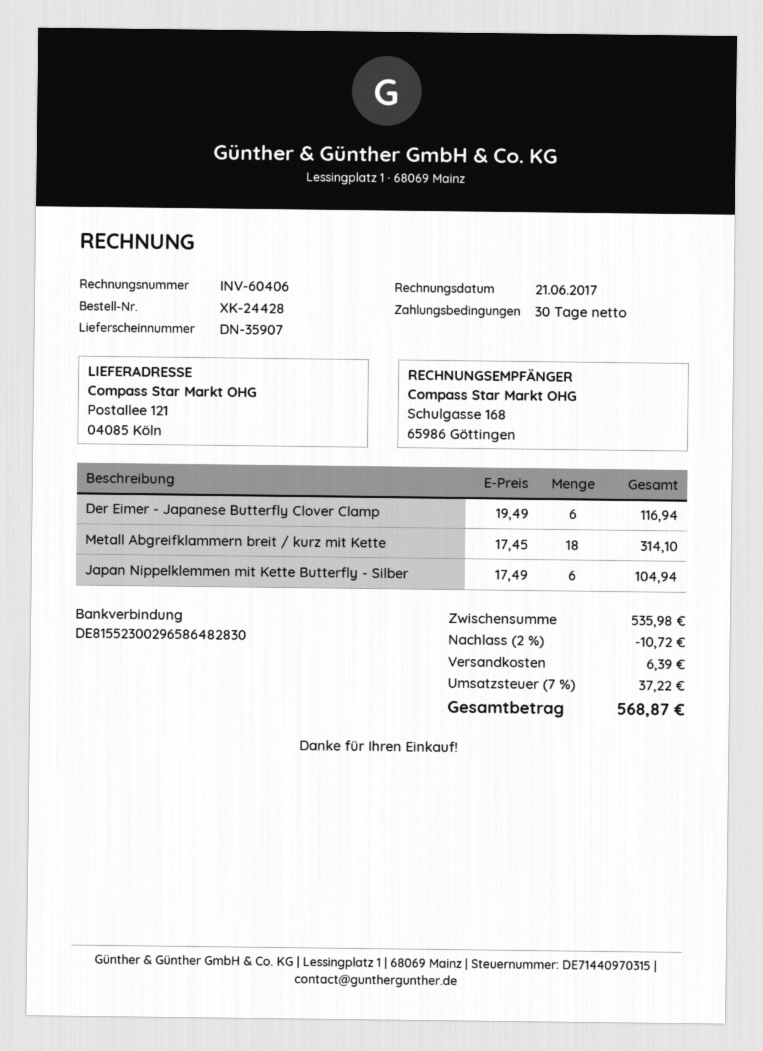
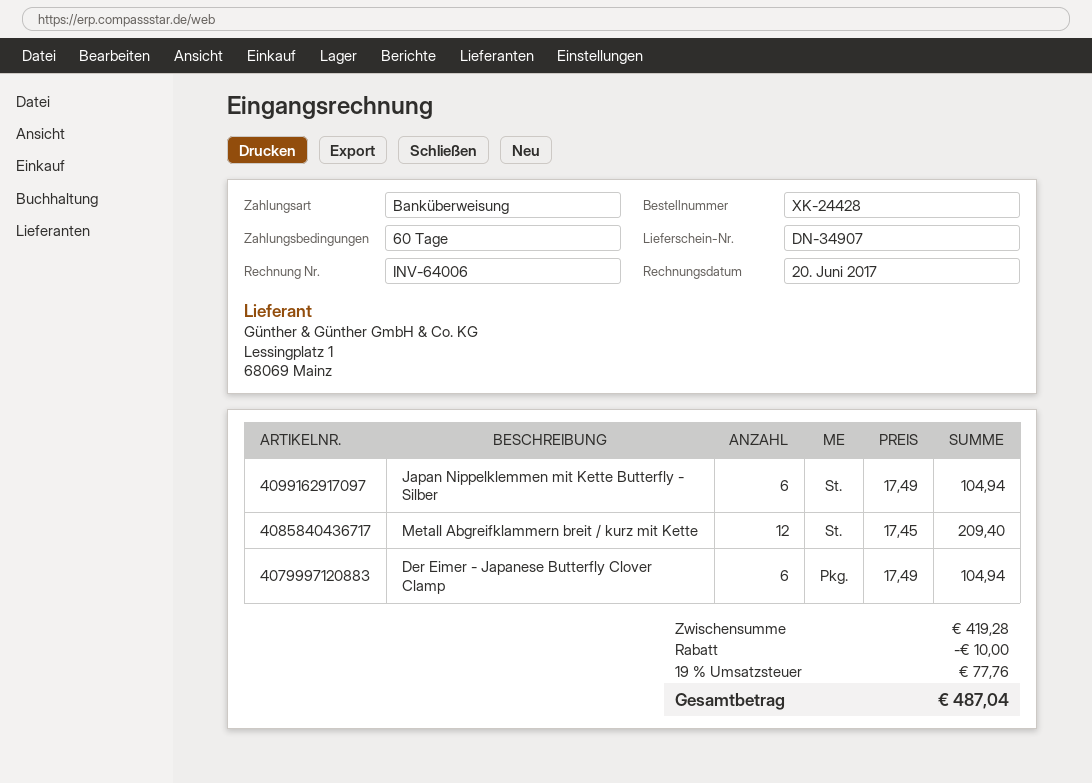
delivery note number: DN-35907 -> DN-34907
invoice number: INV-60406 -> INV-64006
invoice date: 2017-06-21 -> 2017-06-20
payment terms: 30 days -> 60 days
Der Eimer - Japanese Butterfly Clover Clamp: 6 x 19.49 = 116.94 -> 6 x 17.49 = 104.94
Metall Abgreifklammern breit / kurz mit Kette: 18 x 17.45 = 314.10 -> 12 x 17.45 = 209.40
subtotal: 535.98 -> 419.28
discount: 10.72 -> 10.00
shipping: 6.39 -> none
tax: 7% = 37.22 -> 19% = 77.76
total: 568.87 -> 487.04

